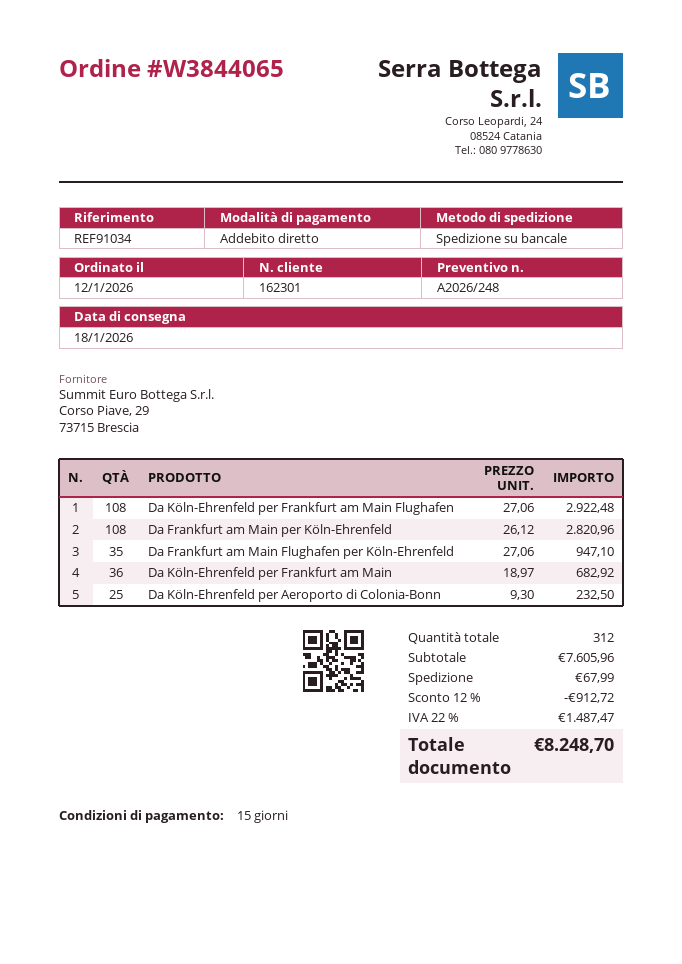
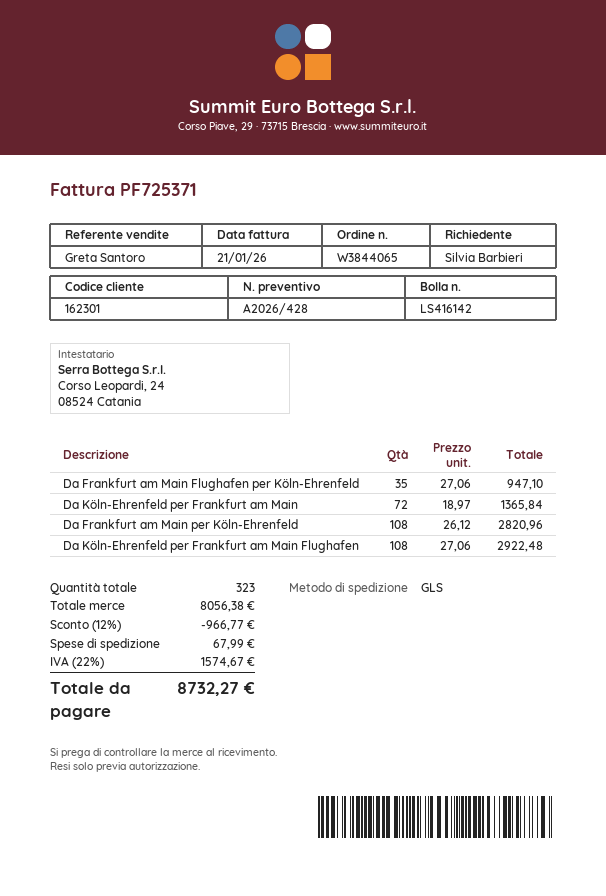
quote number: A2026/248 -> A2026/428
shipping method: pallet freight -> GLS
Da Köln-Ehrenfeld per Frankfurt am Main: 36 x 18.97 = 682.92 -> 72 x 18.97 = 1365.84
Da Köln-Ehrenfeld per Aeroporto di Colonia-Bonn: 25 x 9.30 = 232.50 -> none
total quantity: 312 -> 323
subtotal: 7605.96 -> 8056.38
discount: 12% = 912.72 -> 12% = 966.77
tax: 22% = 1487.47 -> 22% = 1574.67
total: 8248.70 -> 8732.27

